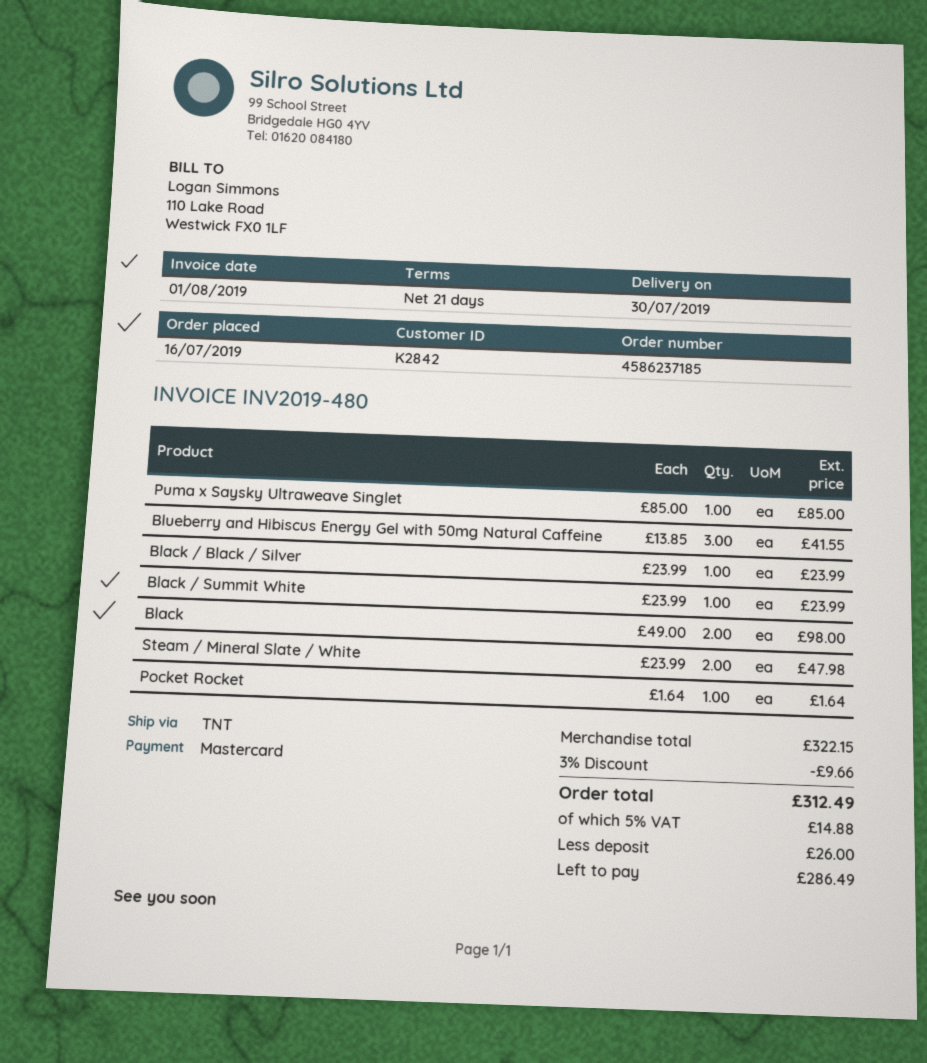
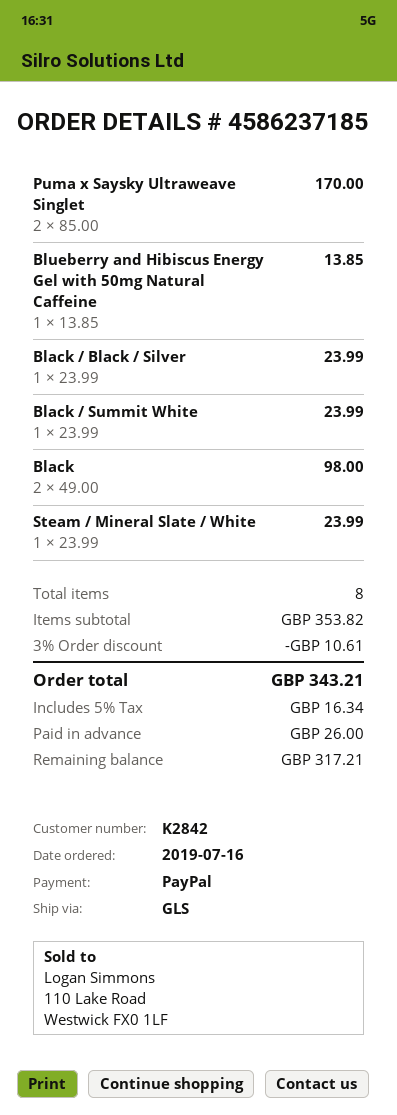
payment method: Mastercard -> PayPal
shipping method: TNT -> GLS
Puma x Saysky Ultraweave Singlet: 1 x 85.00 = 85.00 -> 2 x 85.00 = 170.00
Blueberry and Hibiscus Energy Gel with 50mg Natural Caffeine: 3 x 13.85 = 41.55 -> 1 x 13.85 = 13.85
Steam / Mineral Slate / White: 2 x 23.99 = 47.98 -> 1 x 23.99 = 23.99
Pocket Rocket: 1 x 1.64 = 1.64 -> none
subtotal: 322.15 -> 353.82
discount: 3% = 9.66 -> 3% = 10.61
tax: 5% = 14.88 -> 5% = 16.34
total: 312.49 -> 343.21
balance: 286.49 -> 317.21

